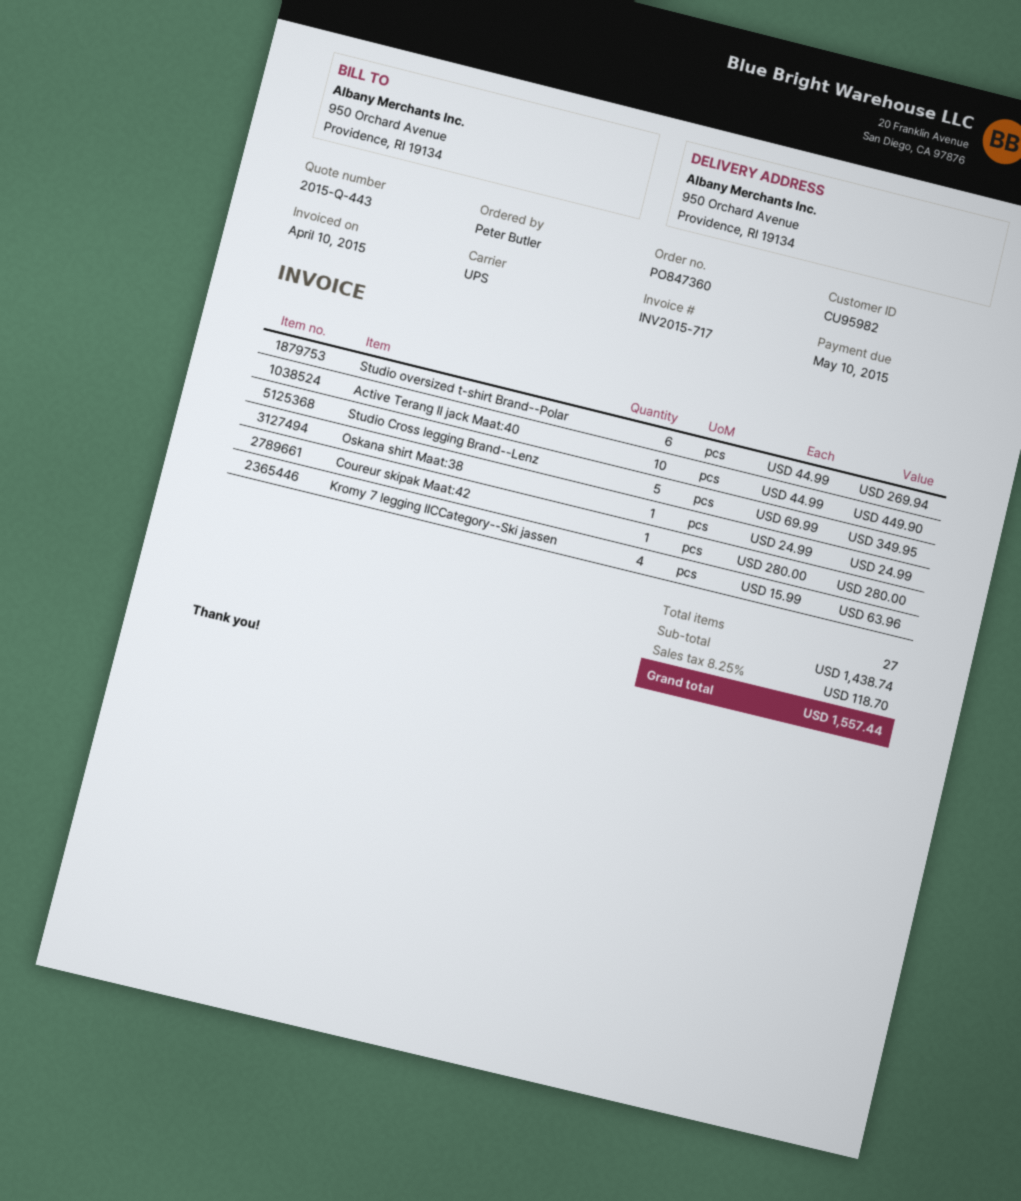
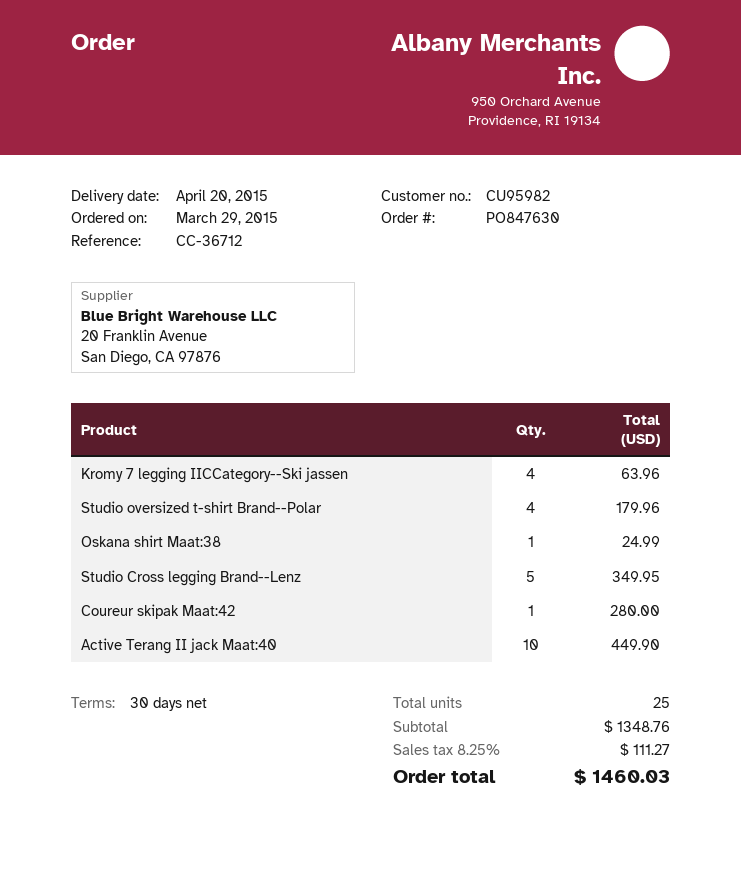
order number: PO847360 -> PO847630
Studio oversized t-shirt Brand--Polar: 6 for 269.94 -> 4 for 179.96
total quantity: 27 -> 25
subtotal: 1438.74 -> 1348.76
tax: 8.25% = 118.70 -> 8.25% = 111.27
total: 1557.44 -> 1460.03

